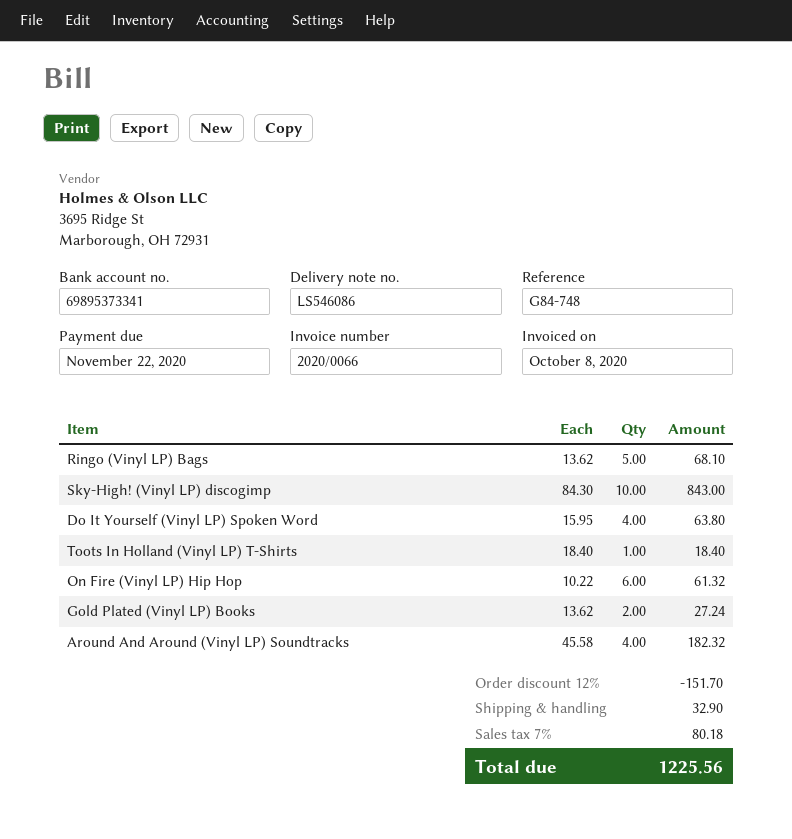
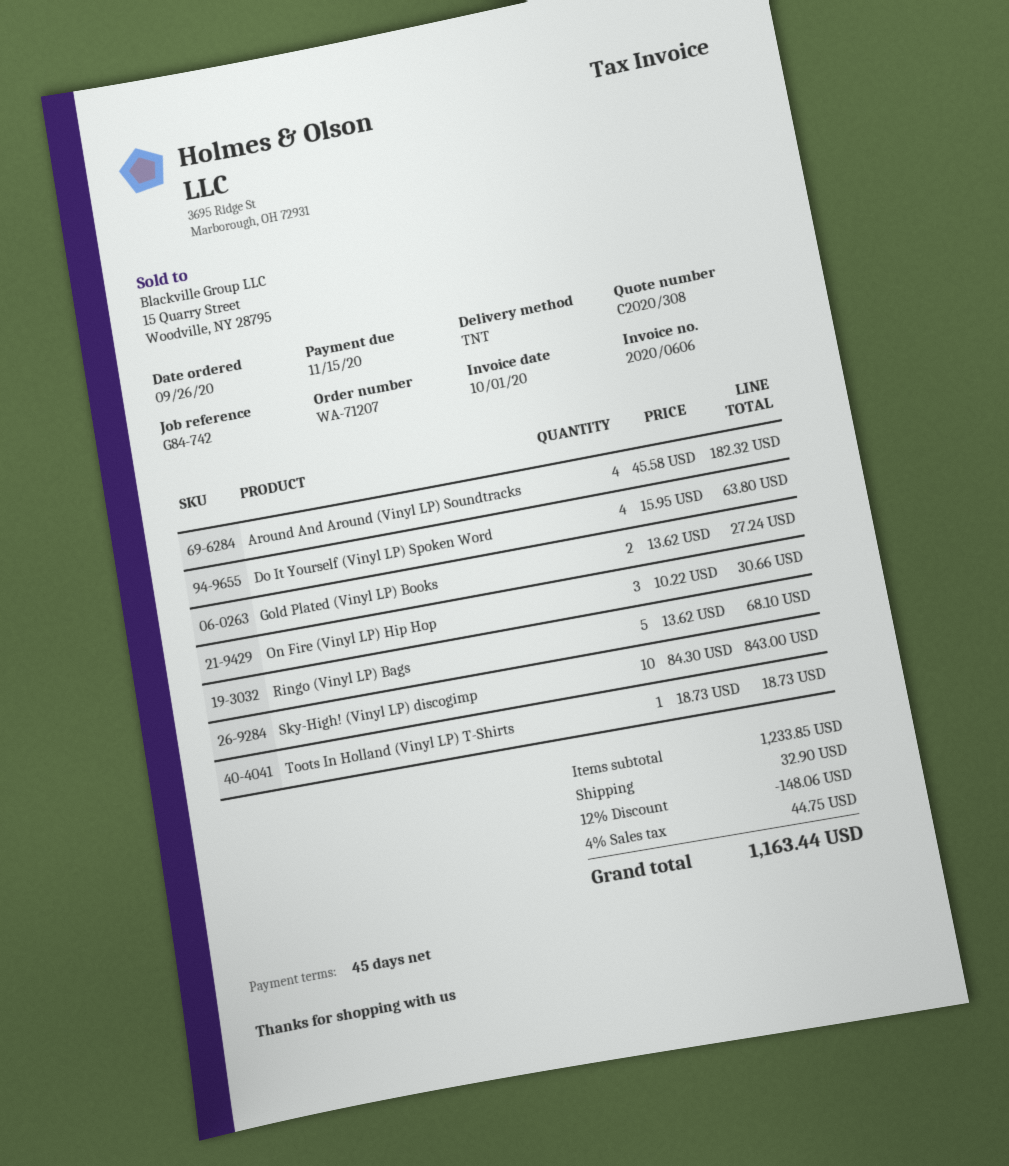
invoice number: 2020/0066 -> 2020/0606
invoice date: 2020-10-08 -> 2020-10-01
due date: 2020-11-22 -> 2020-11-15
reference: G84-748 -> G84-742
Toots In Holland (Vinyl LP) T-Shirts: 1 x 18.40 = 18.40 -> 1 x 18.73 = 18.73
On Fire (Vinyl LP) Hip Hop: 6 x 10.22 = 61.32 -> 3 x 10.22 = 30.66
discount: 12% = 151.70 -> 12% = 148.06
tax: 7% = 80.18 -> 4% = 44.75
total: 1225.56 -> 1163.44

